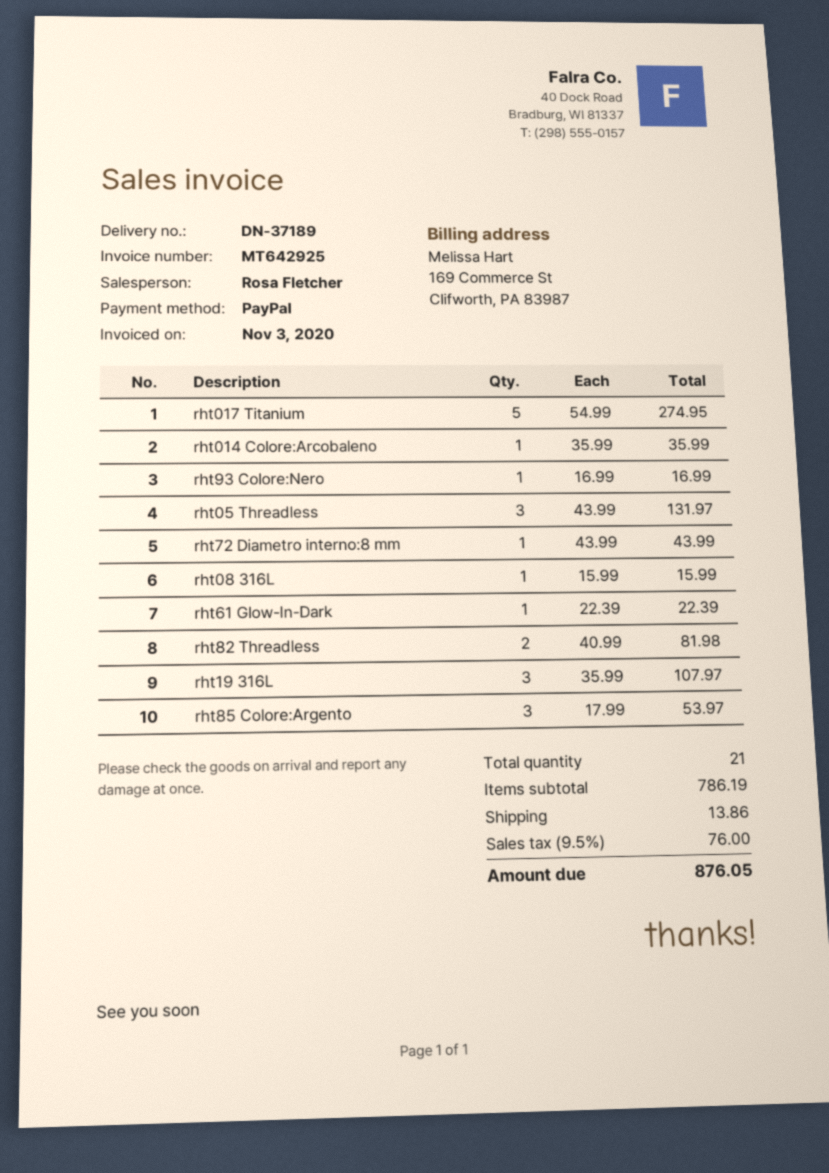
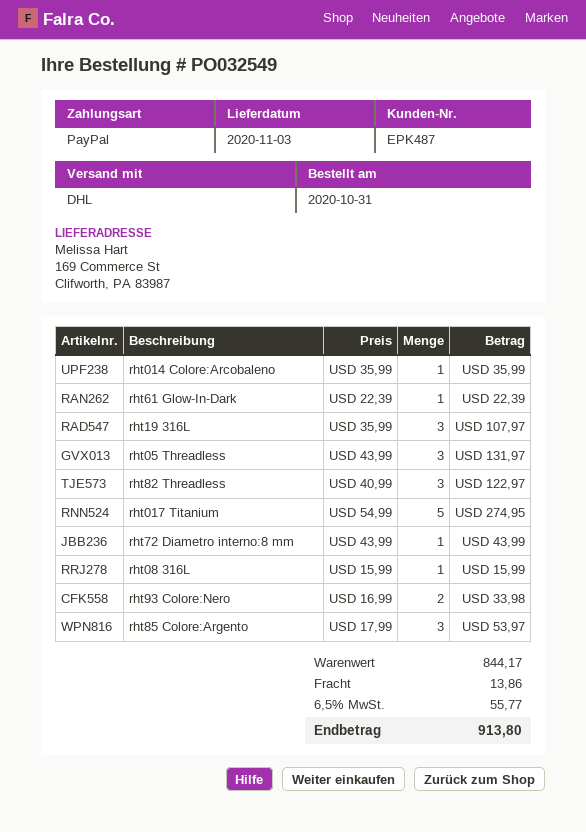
rht93 Colore:Nero: 1 x 16.99 = 16.99 -> 2 x 16.99 = 33.98
rht82 Threadless: 2 x 40.99 = 81.98 -> 3 x 40.99 = 122.97
subtotal: 786.19 -> 844.17
tax: 9.5% = 76.00 -> 6.5% = 55.77
total: 876.05 -> 913.80

